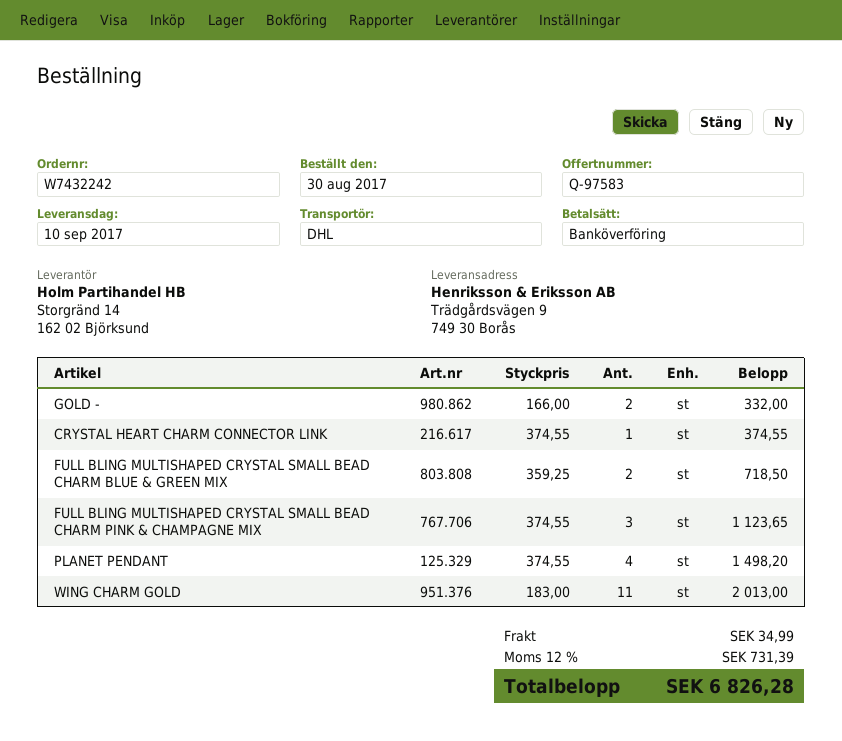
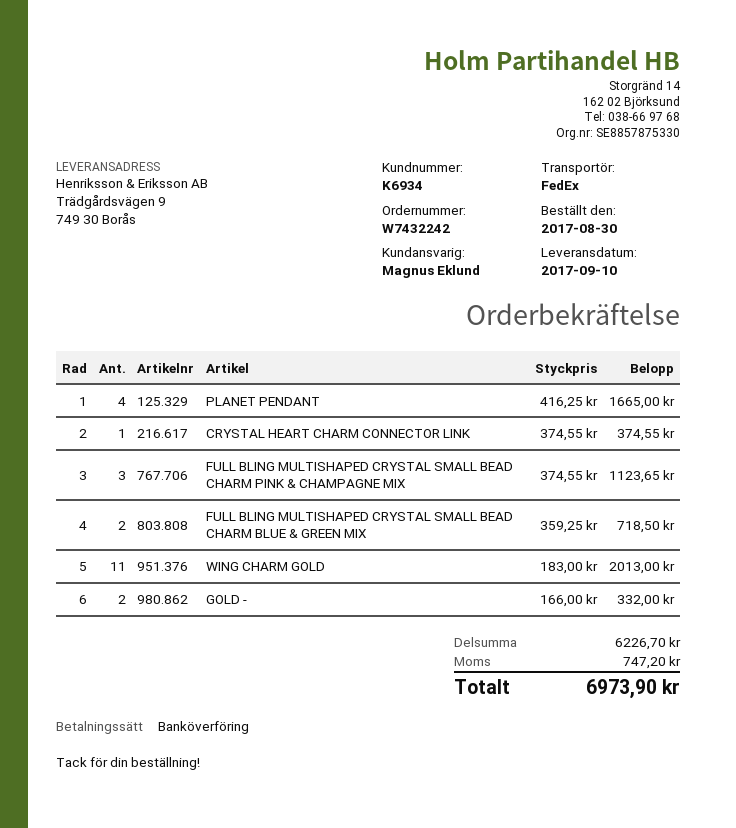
shipping method: DHL -> FedEx
PLANET PENDANT: 4 x 374.55 = 1498.20 -> 4 x 416.25 = 1665.00
shipping: 34.99 -> none
tax: 731.39 -> 747.20
total: 6826.28 -> 6973.90

